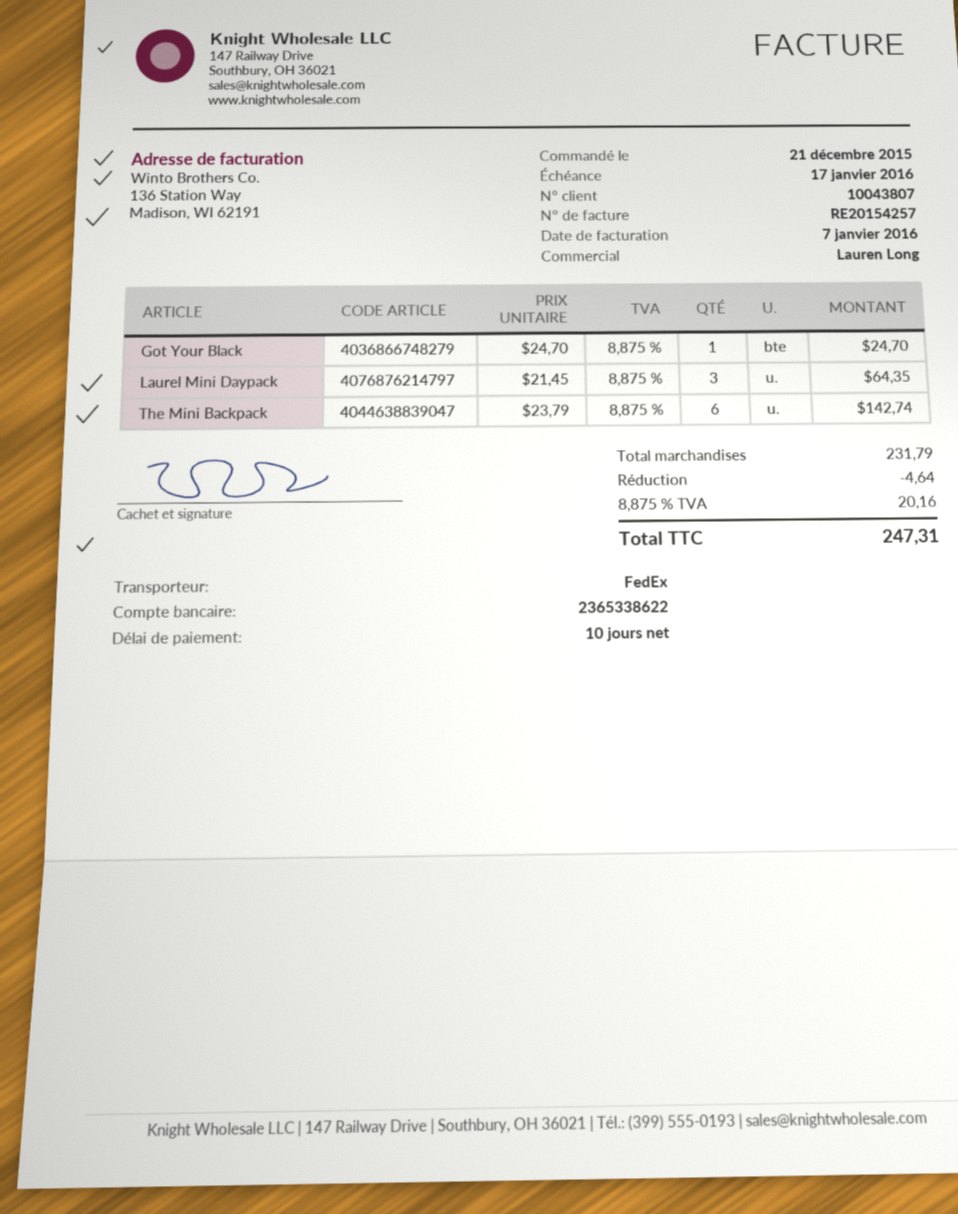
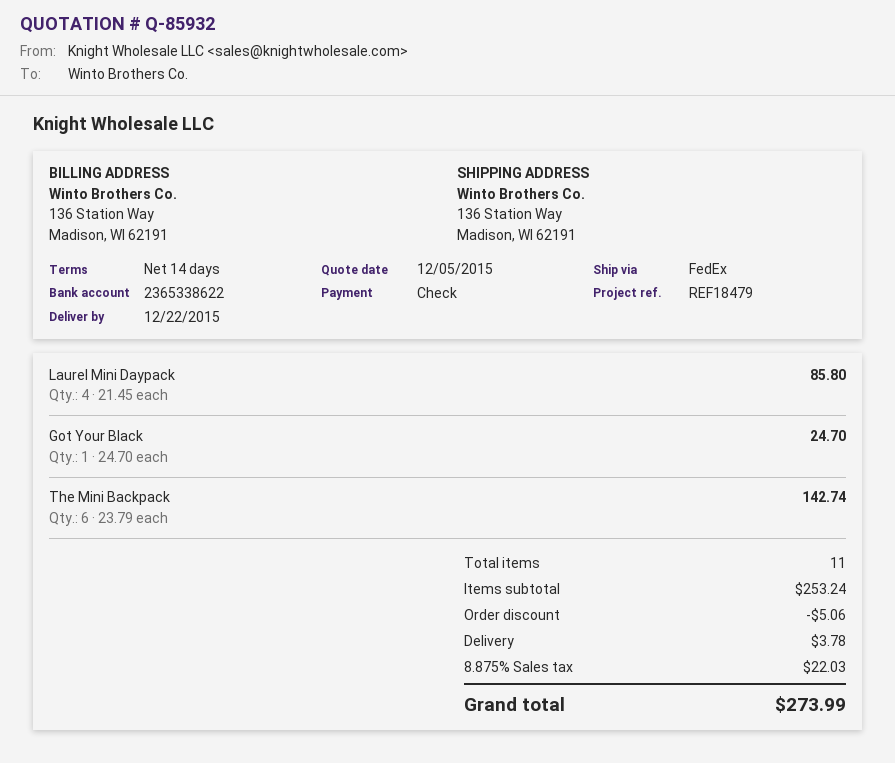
payment terms: 10 days -> 14 days
Laurel Mini Daypack: 3 x 21.45 = 64.35 -> 4 x 21.45 = 85.80
subtotal: 231.79 -> 253.24
discount: 4.64 -> 5.06
shipping: none -> 3.78
tax: 8.875% = 20.16 -> 8.875% = 22.03
total: 247.31 -> 273.99

